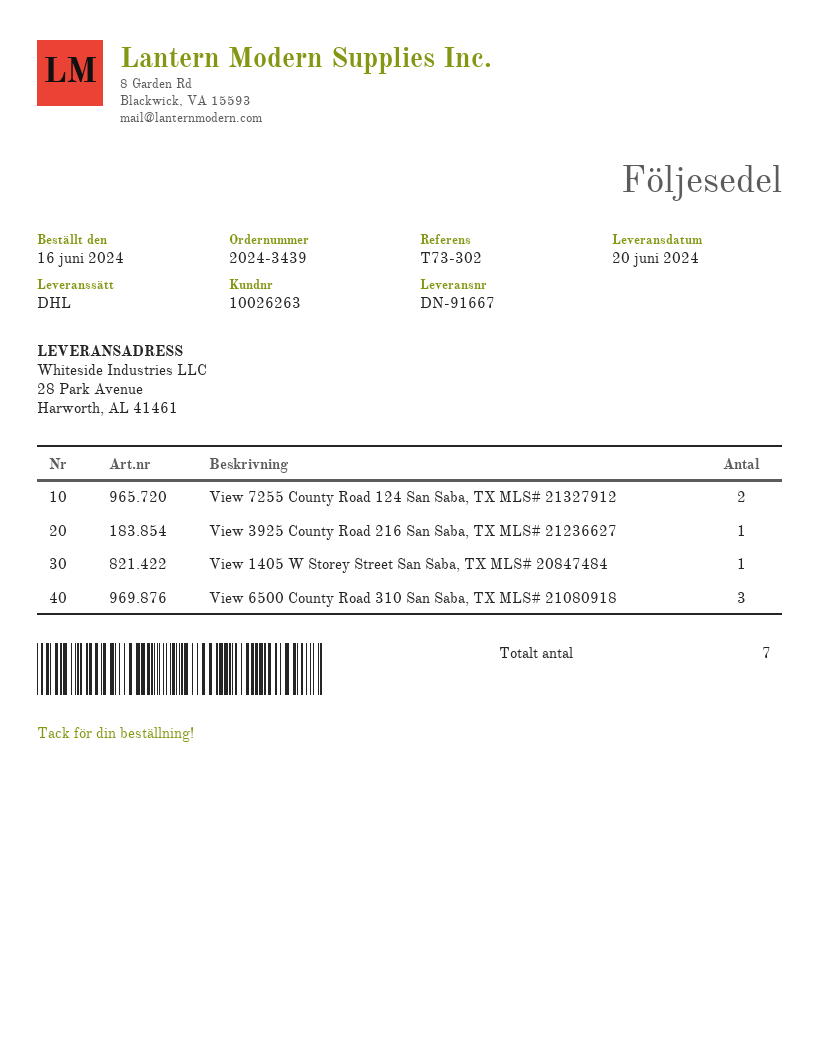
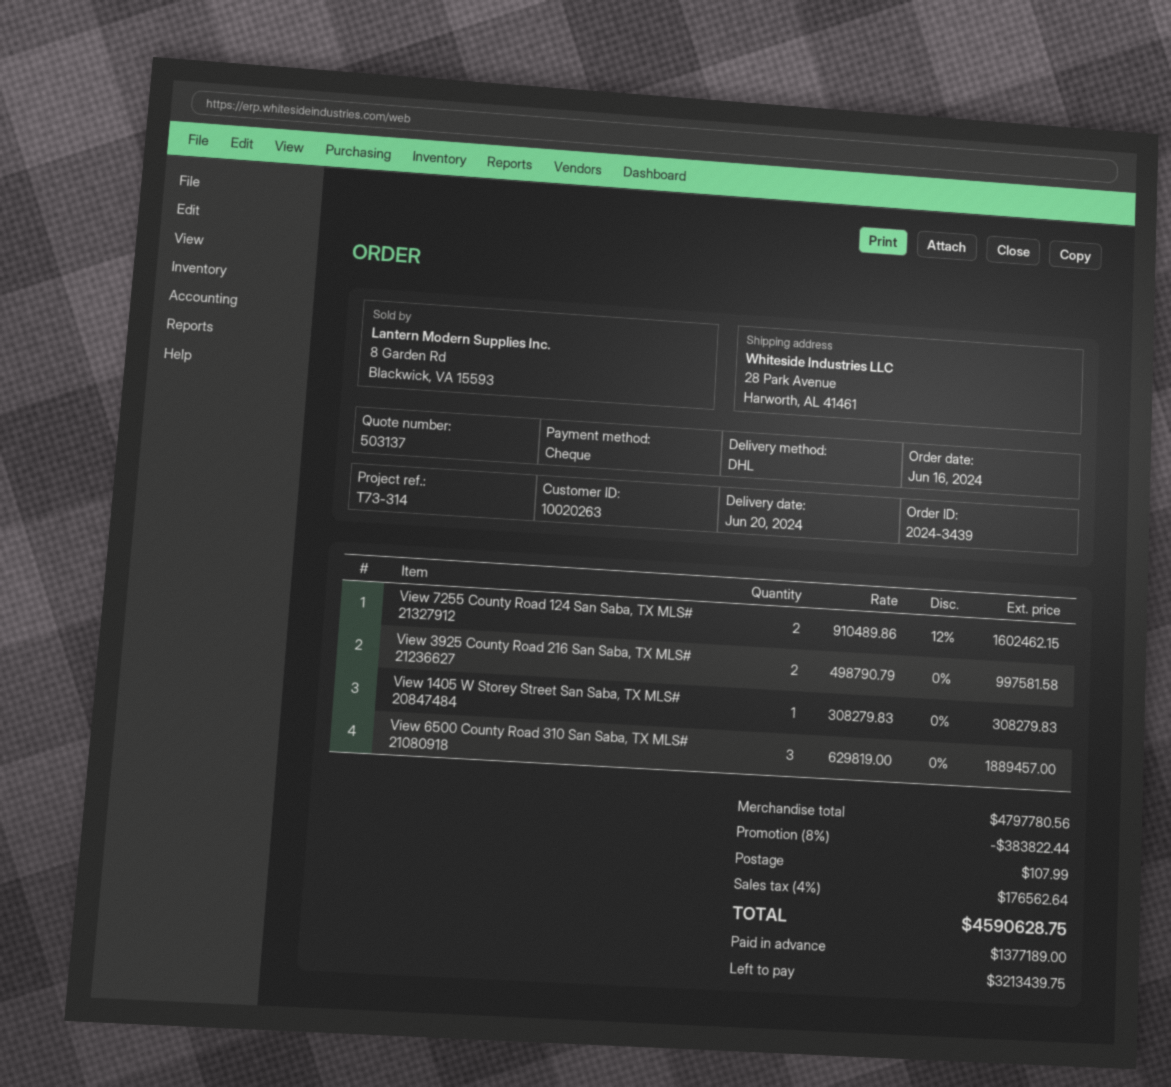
customer number: 10026263 -> 10020263
reference: T73-302 -> T73-314
View 3925 County Road 216 San Saba, TX MLS# 21236627: 1 -> 2

